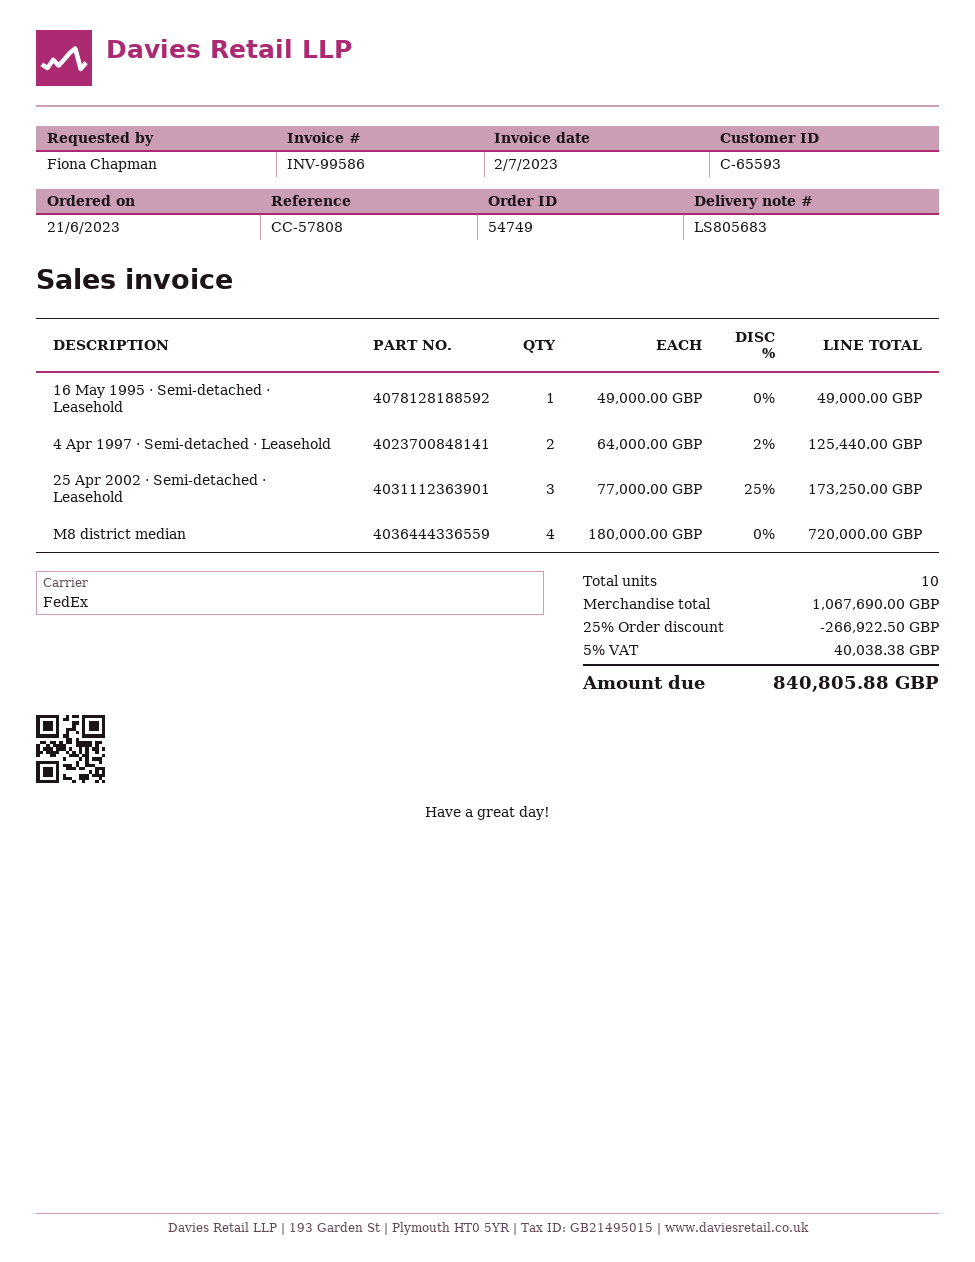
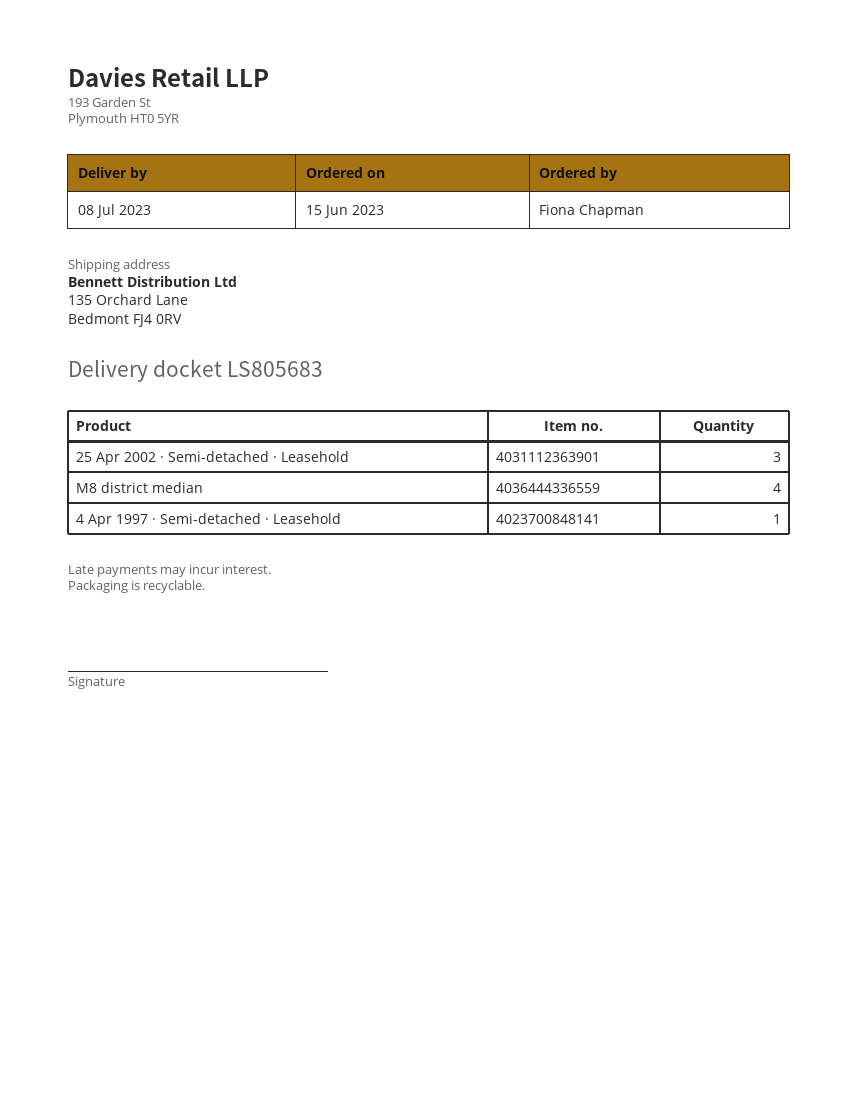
order date: 2023-06-21 -> 2023-06-15
16 May 1995 · Semi-detached · Leasehold: 1 -> none
4 Apr 1997 · Semi-detached · Leasehold: 2 -> 1

